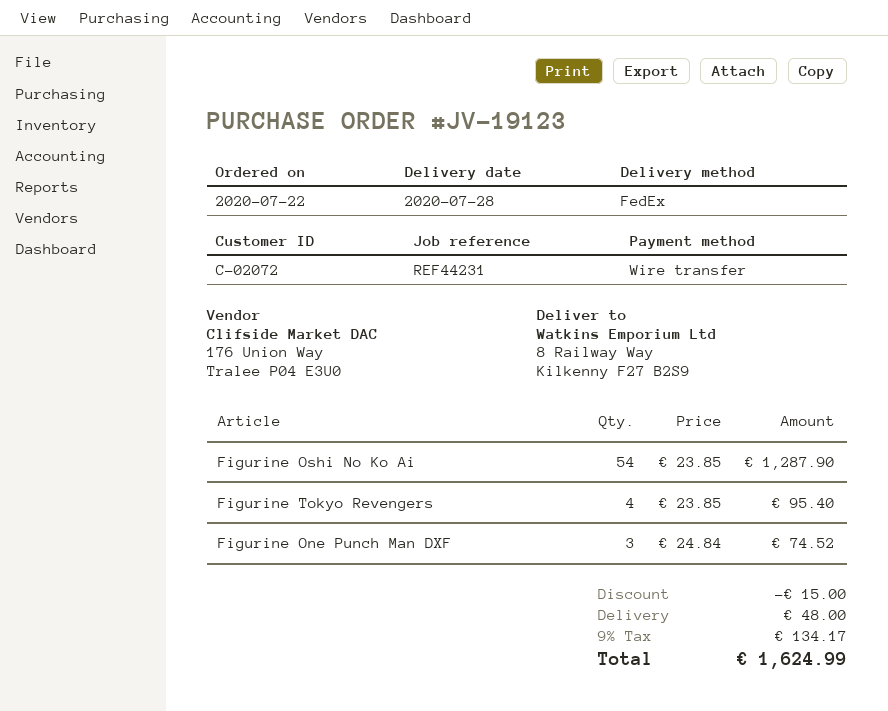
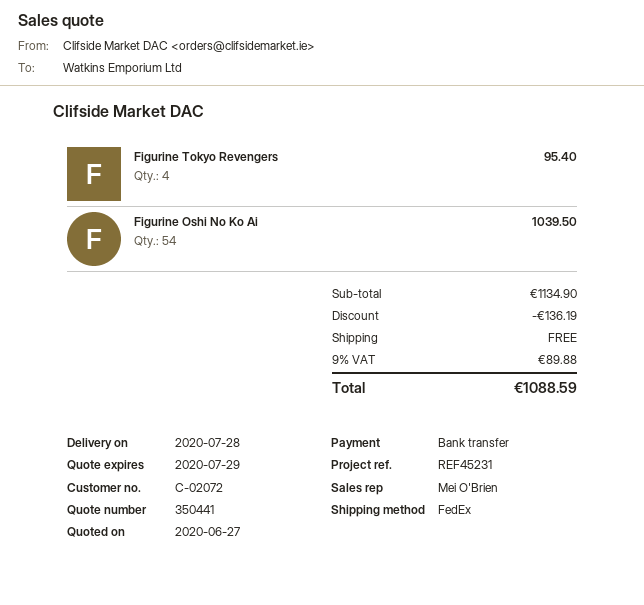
reference: REF44231 -> REF45231
Figurine Oshi No Ko Ai: 54 for 1287.90 -> 54 for 1039.50
Figurine One Punch Man DXF: 3 for 74.52 -> none
discount: 15.00 -> 136.19
shipping: 48.00 -> 0.00
tax: 9% = 134.17 -> 9% = 89.88
total: 1624.99 -> 1088.59

